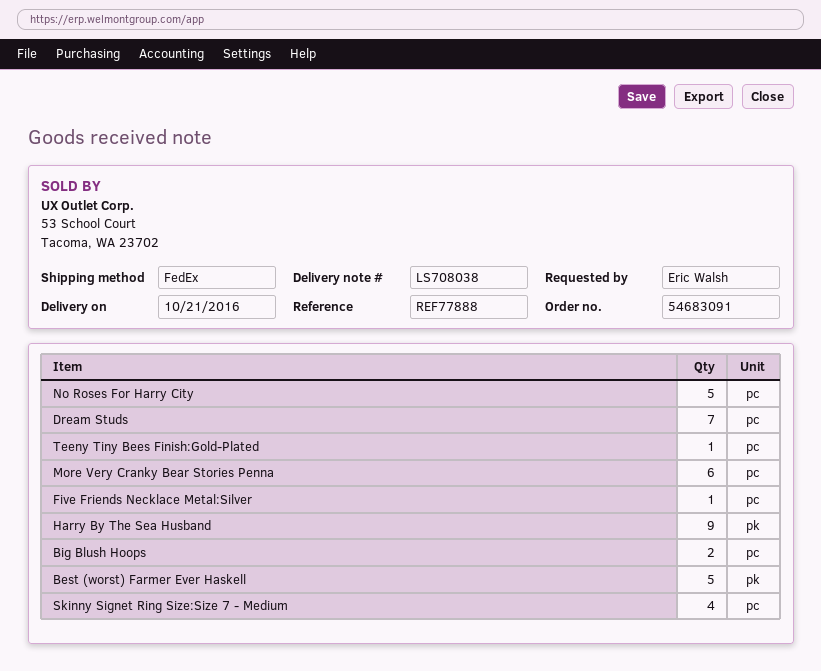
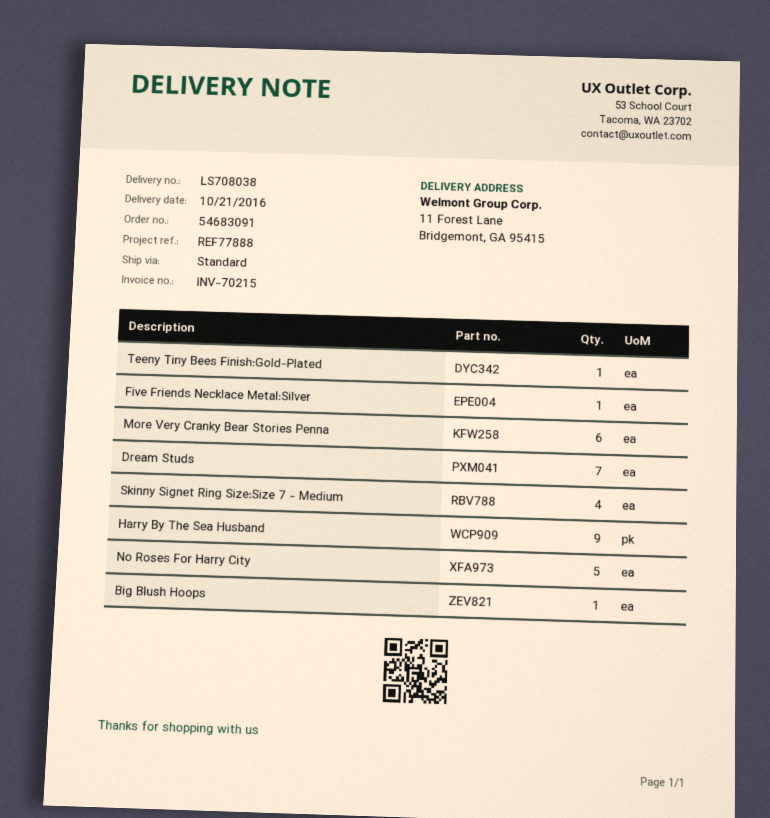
shipping method: FedEx -> standard
Big Blush Hoops: 2 -> 1
Best (worst) Farmer Ever Haskell: 5 -> none

